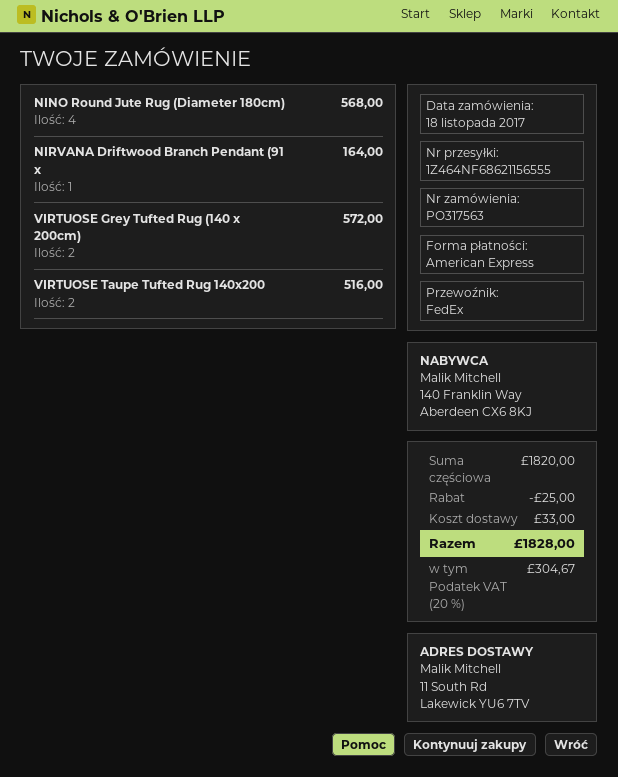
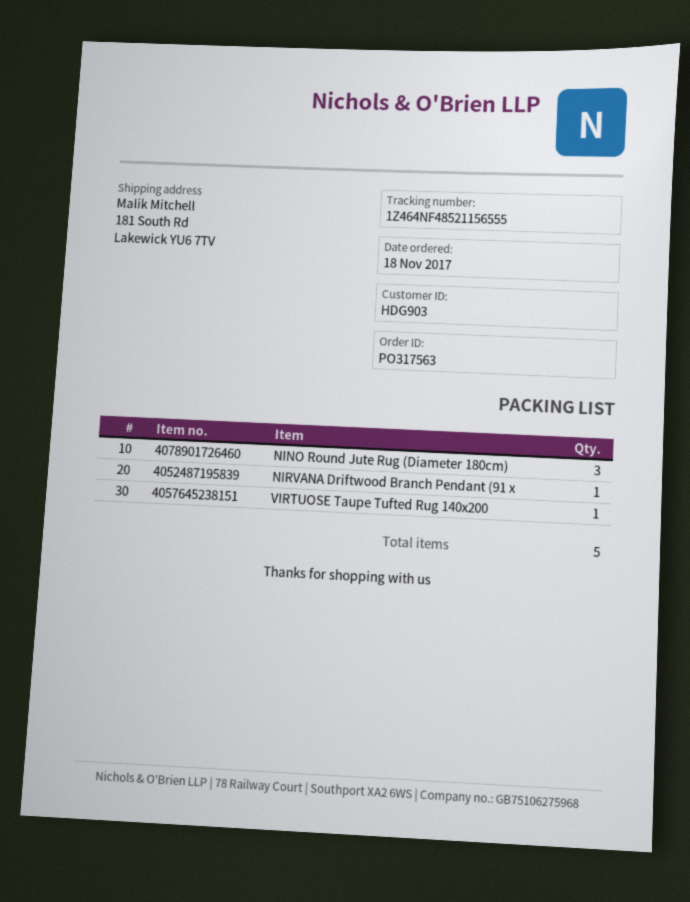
tracking number: 1Z464NF68621156555 -> 1Z464NF48521156555
ship to: 11 South Rd, Lakewick YU6 7TV -> 181 South Rd, Lakewick YU6 7TV
NINO Round Jute Rug (Diameter 180cm): 4 -> 3
VIRTUOSE Grey Tufted Rug (140 x 200cm): 2 -> none
VIRTUOSE Taupe Tufted Rug 140x200: 2 -> 1

